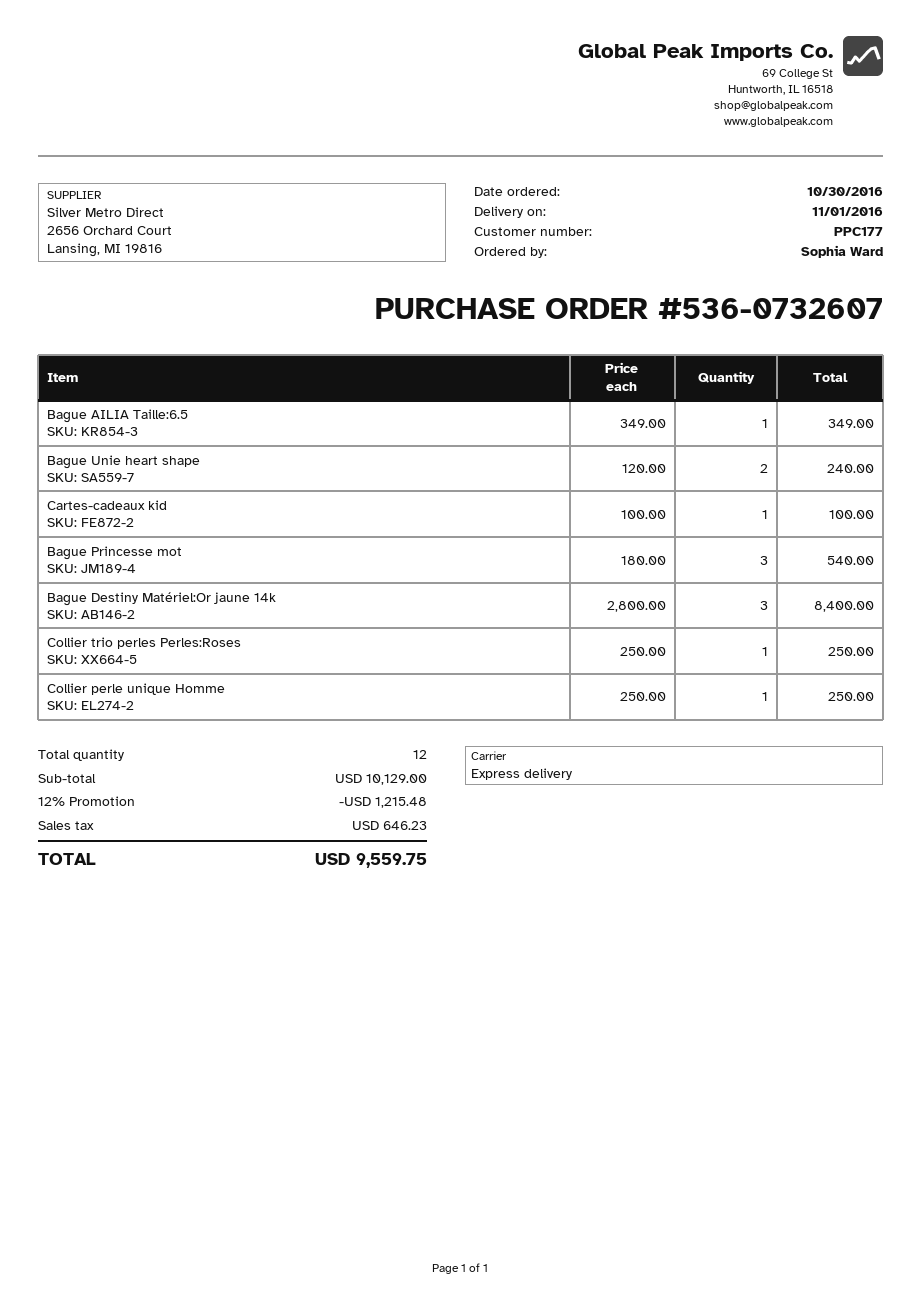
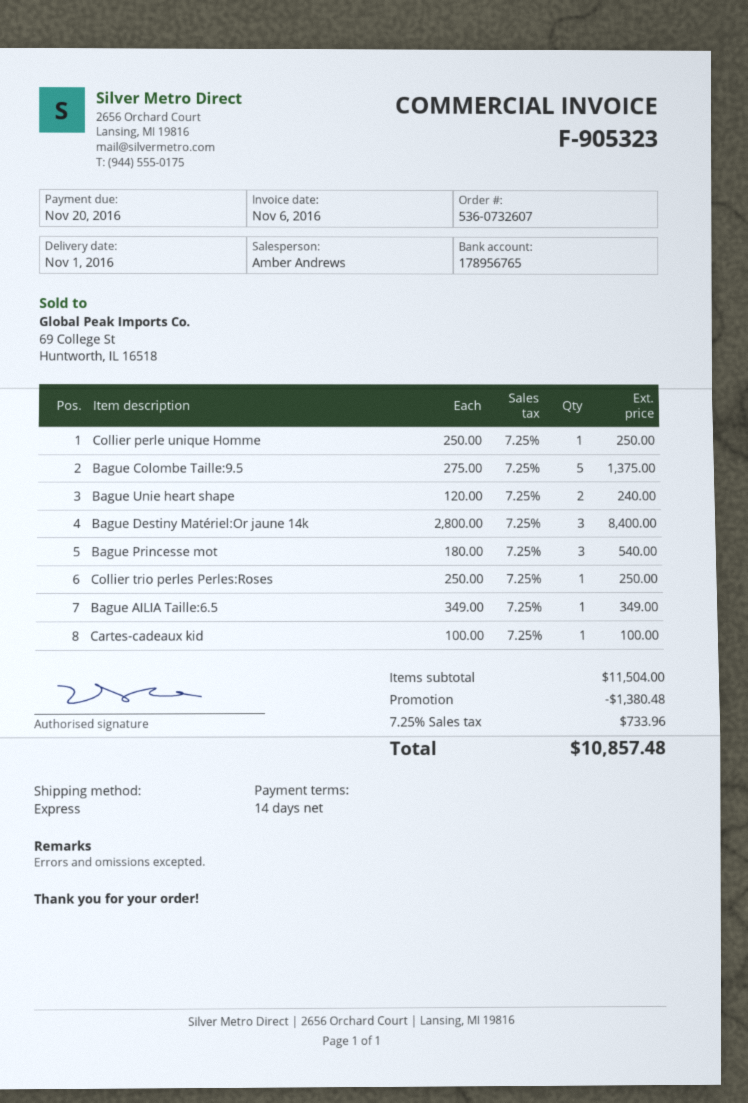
Bague Colombe Taille:9.5: none -> 5 x 275.00 = 1375.00
subtotal: 10129.00 -> 11504.00
discount: 1215.48 -> 1380.48
tax: 646.23 -> 733.96
total: 9559.75 -> 10857.48

